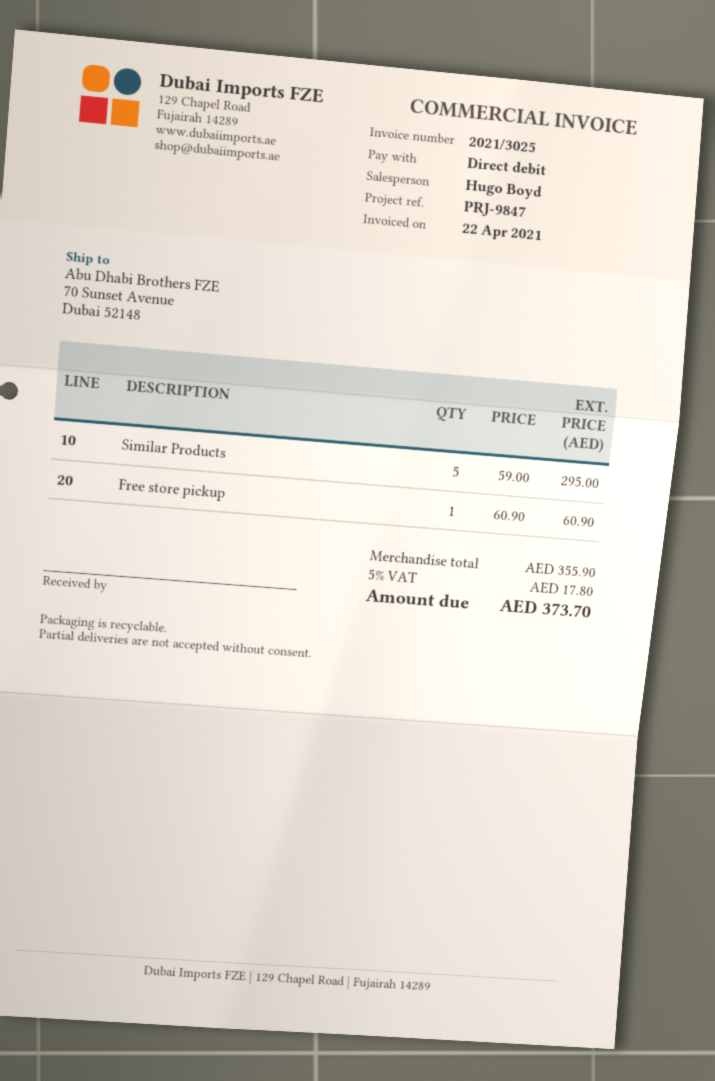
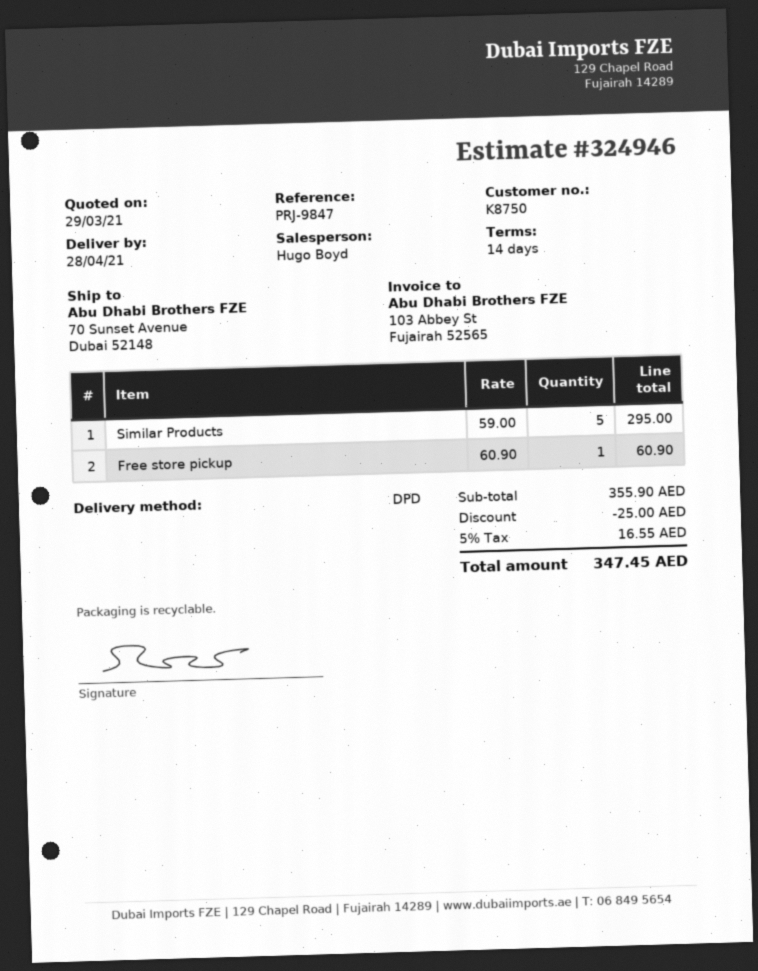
discount: none -> 25.00
tax: 5% = 17.80 -> 5% = 16.55
total: 373.70 -> 347.45

